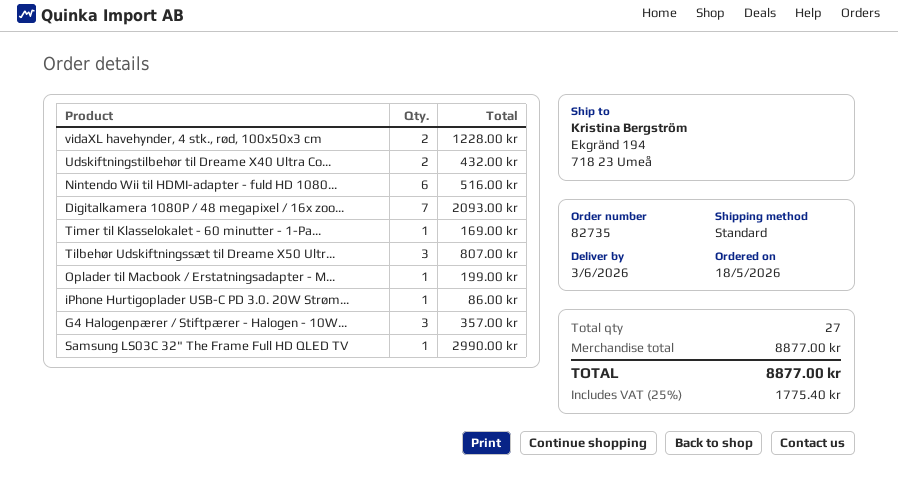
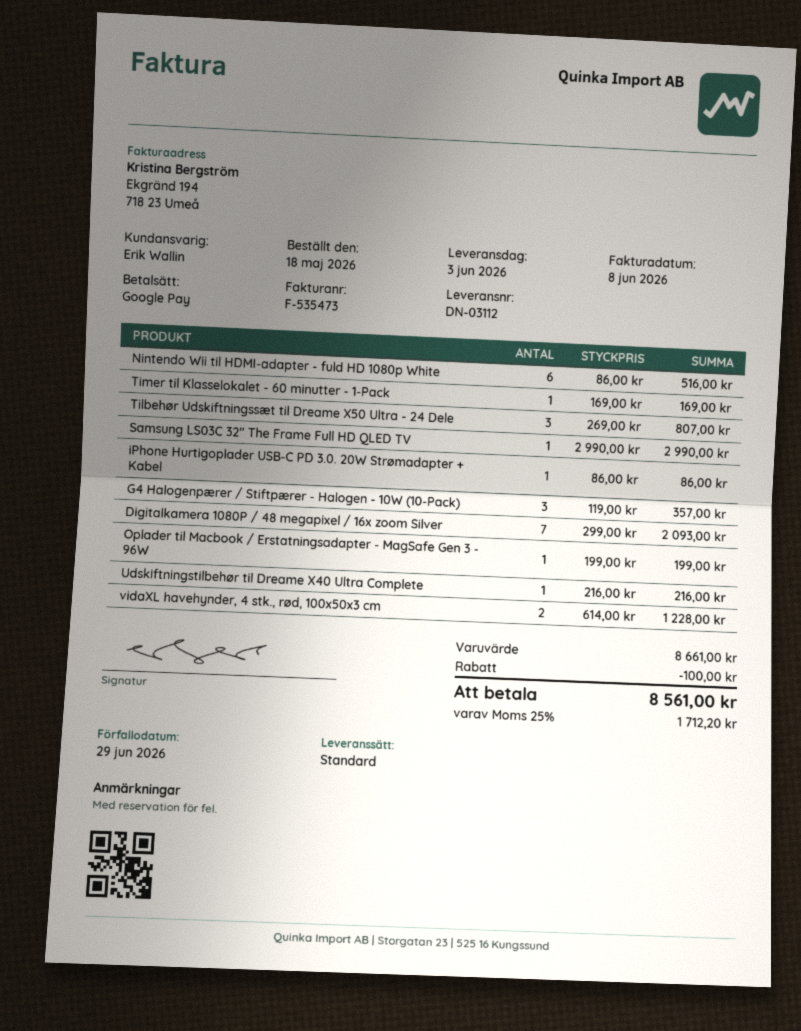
Udskiftningstilbehør til Dreame X40 Ultra Co...: 2 for 432.00 -> 1 for 216.00
subtotal: 8877.00 -> 8661.00
discount: none -> 100.00
tax: 25% = 1775.40 -> 25% = 1712.20
total: 8877.00 -> 8561.00

